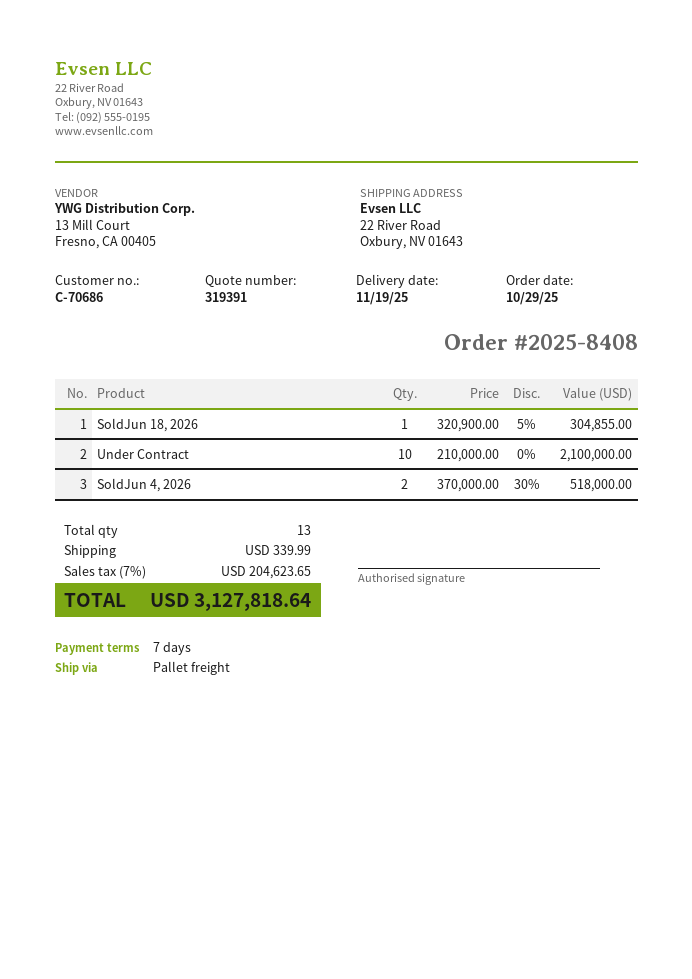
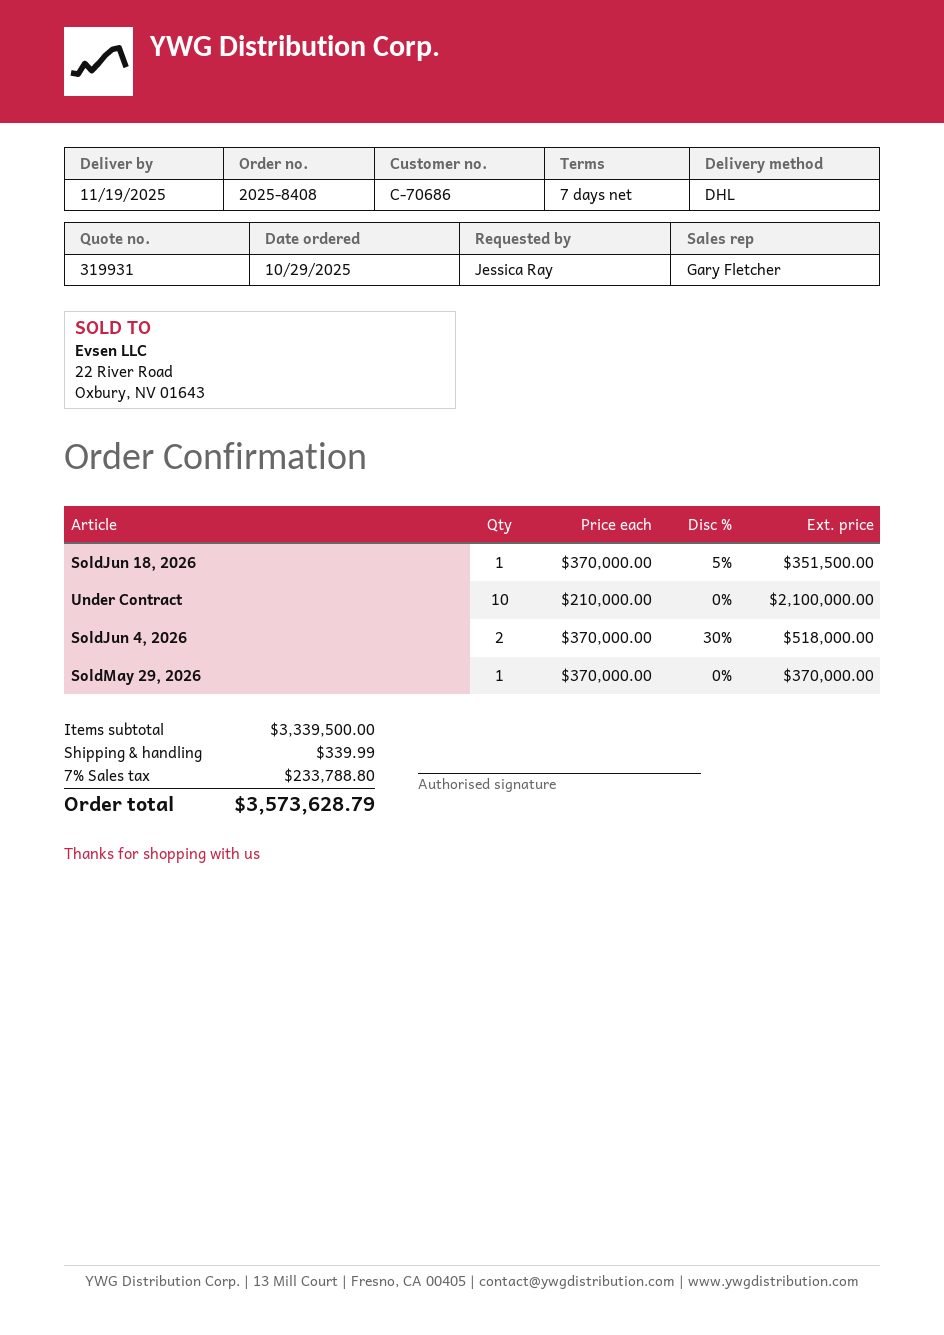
quote number: 319391 -> 319931
shipping method: pallet freight -> DHL
SoldJun 18, 2026: 1 x 320900.00 - 5% = 304855.00 -> 1 x 370000.00 - 5% = 351500.00
SoldMay 29, 2026: none -> 1 x 370000.00 = 370000.00
tax: 7% = 204623.65 -> 7% = 233788.80
total: 3127818.64 -> 3573628.79

